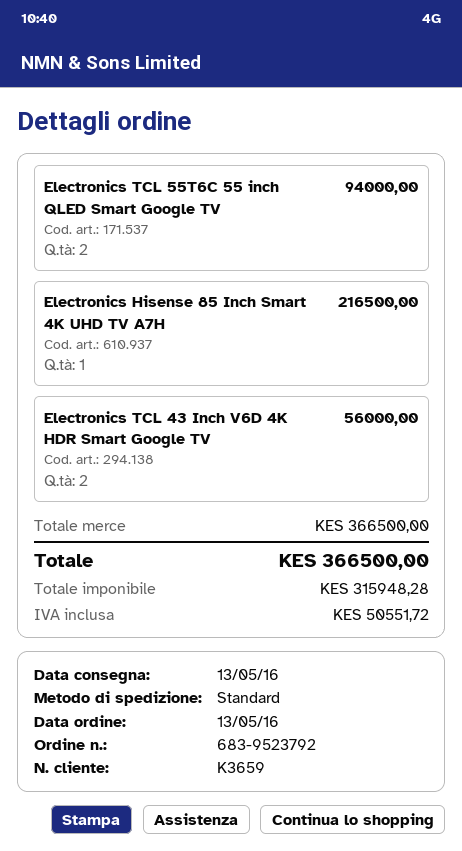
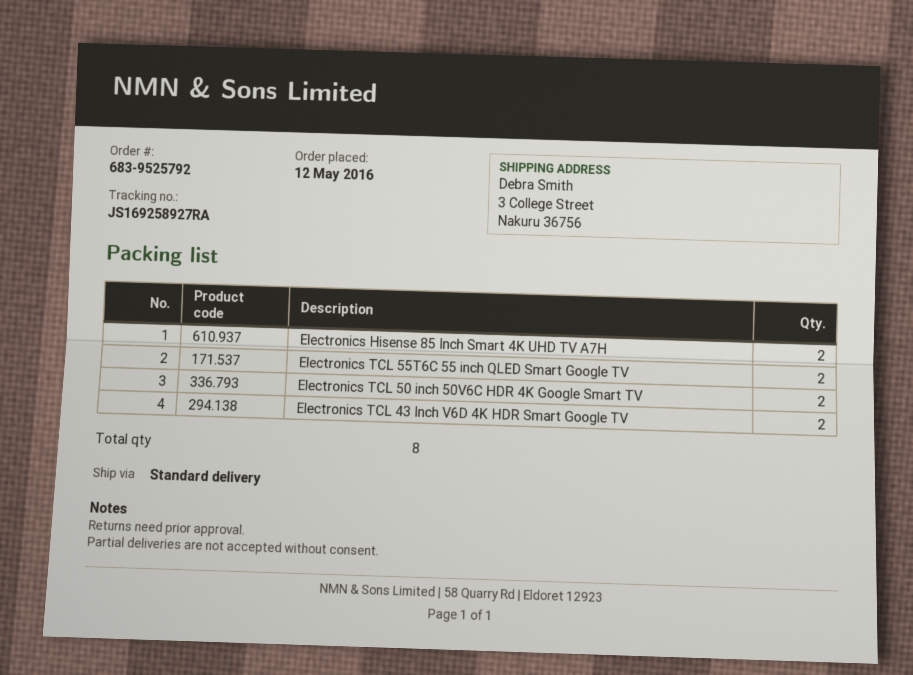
order number: 683-9523792 -> 683-9525792
order date: 2016-05-13 -> 2016-05-12
Electronics Hisense 85 Inch Smart 4K UHD TV A7H: 1 -> 2
Electronics TCL 50 inch 50V6C HDR 4K Google Smart TV: none -> 2

